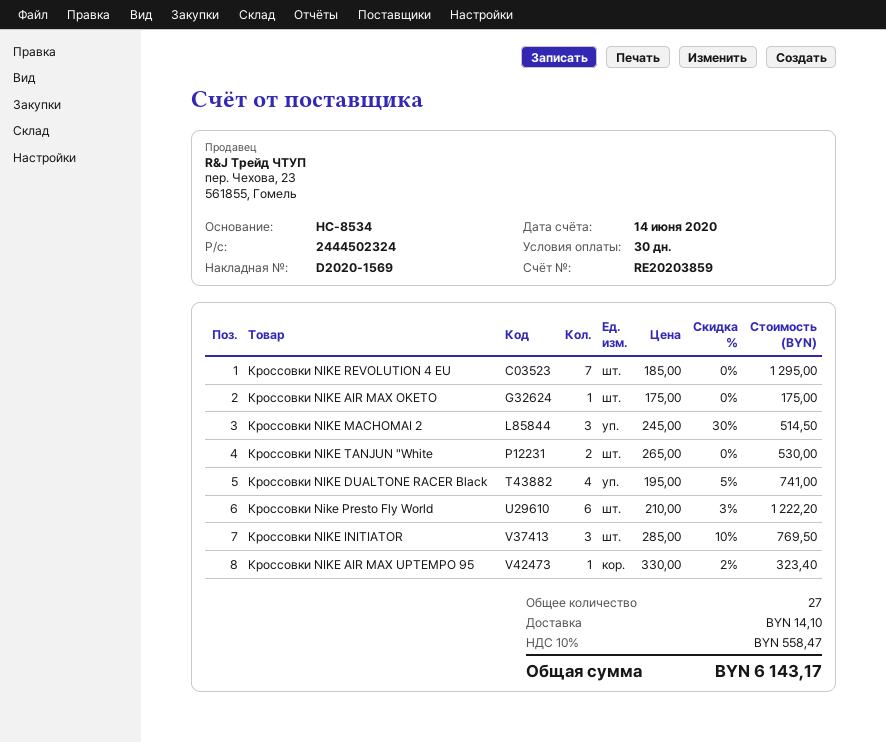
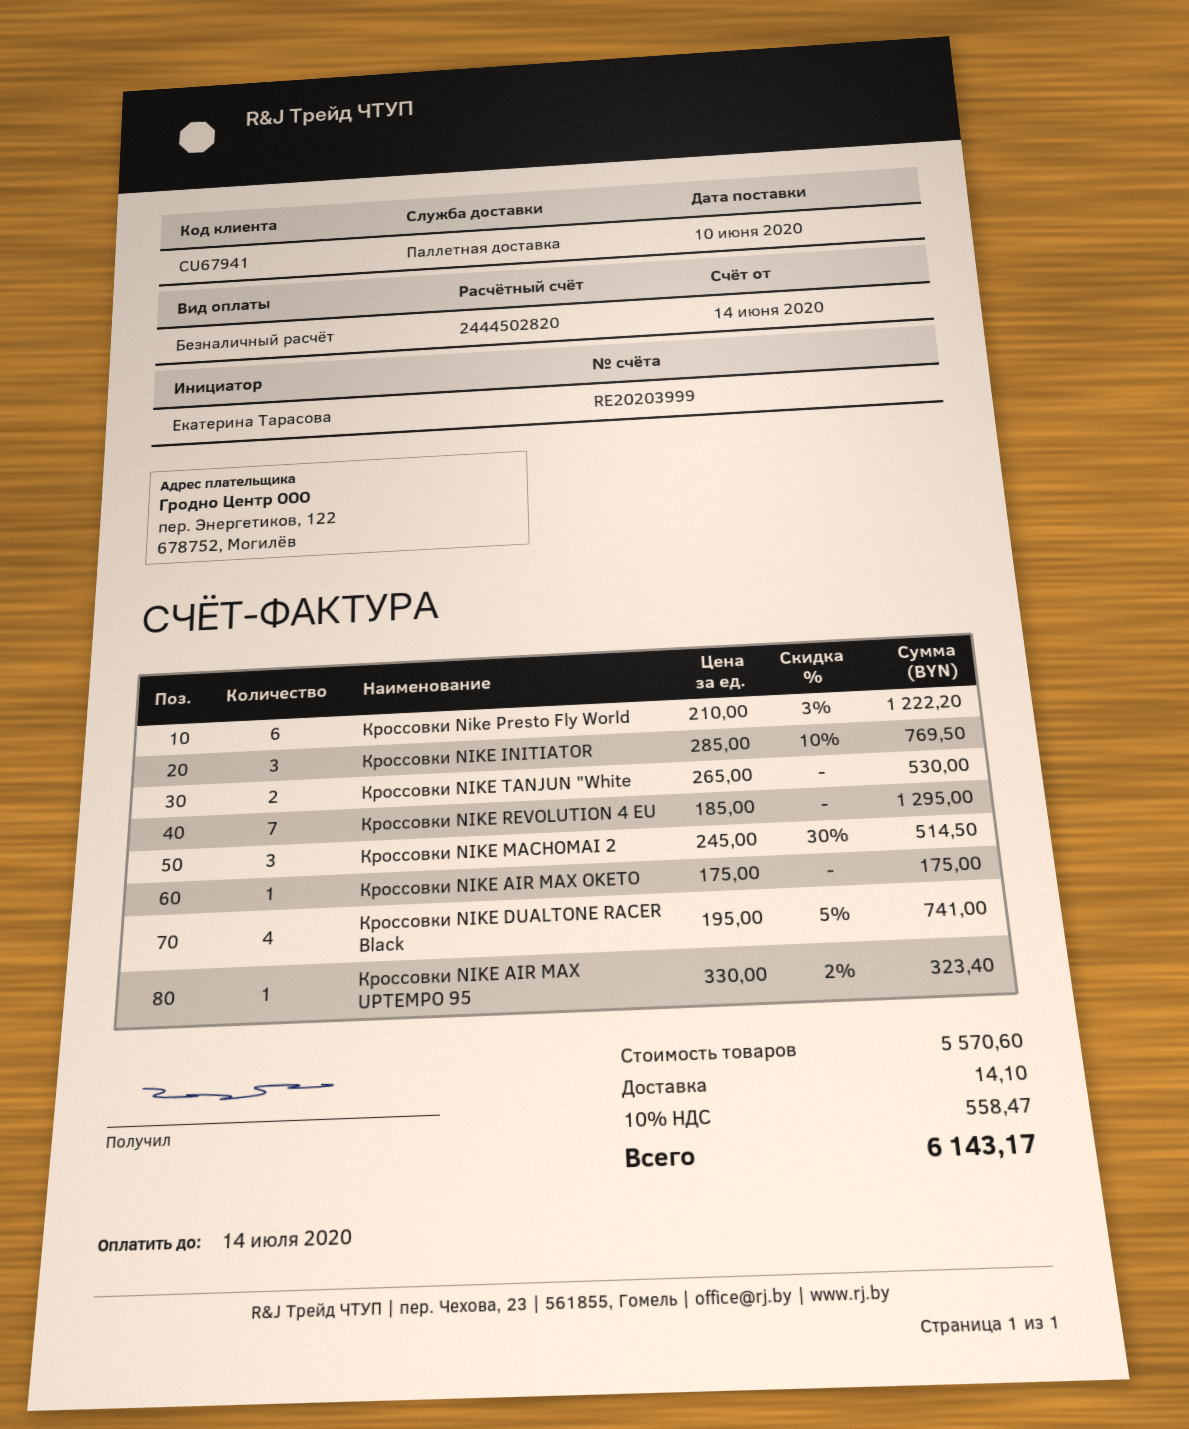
invoice number: RE20203859 -> RE20203999
bank account: 2444502324 -> 2444502820

